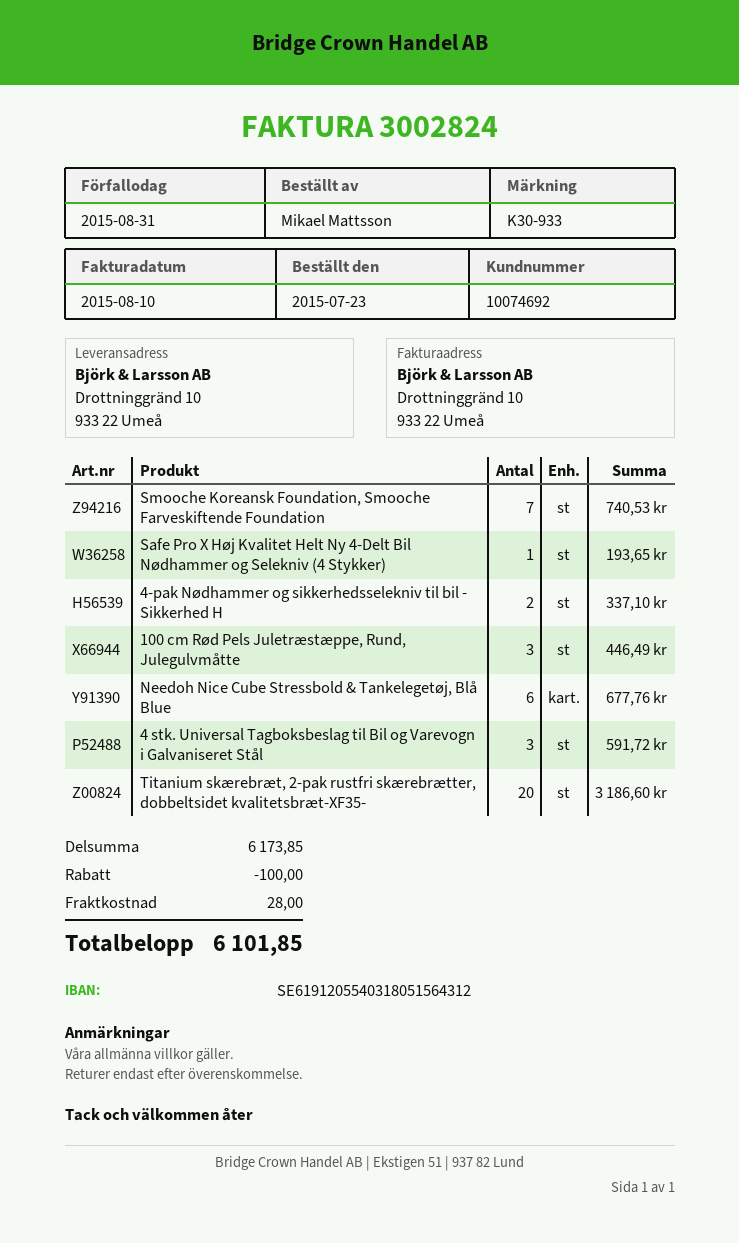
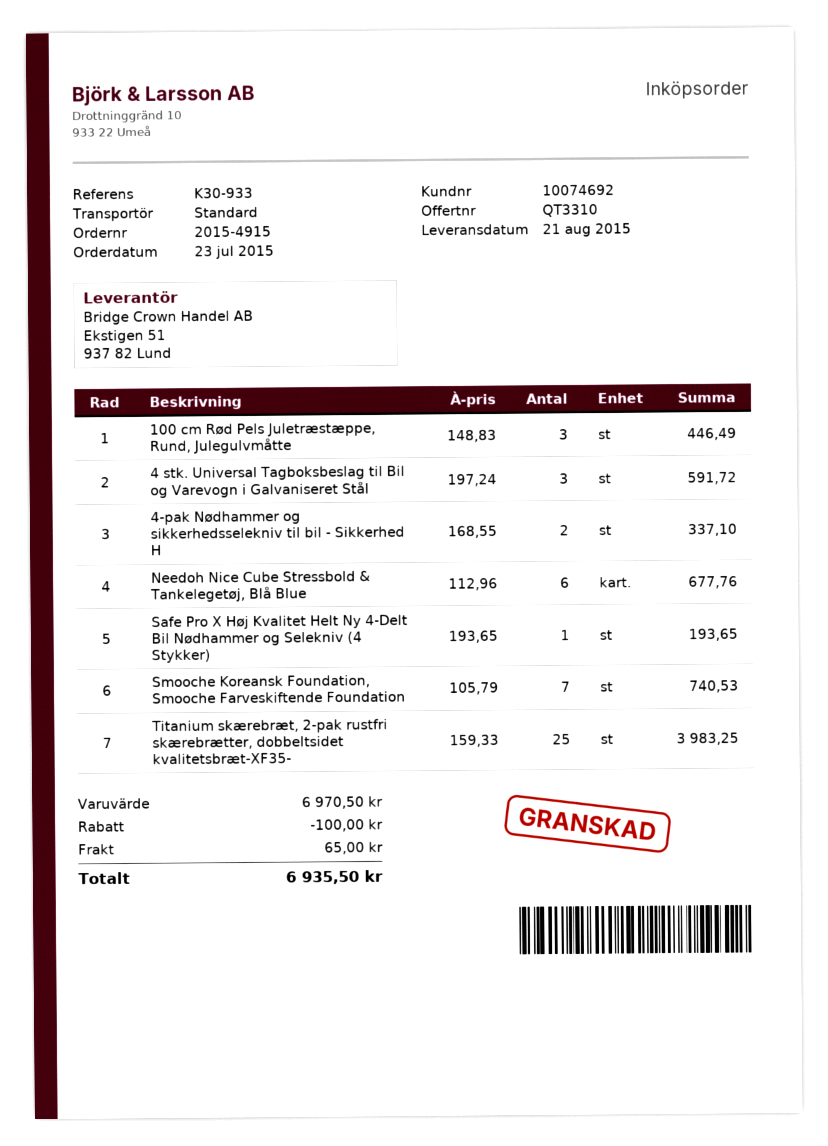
Titanium skærebræt, 2-pak rustfri skærebrætter, dobbeltsidet kvalitetsbræt-XF35-: 20 for 3186.60 -> 25 for 3983.25
subtotal: 6173.85 -> 6970.50
shipping: 28.00 -> 65.00
total: 6101.85 -> 6935.50

